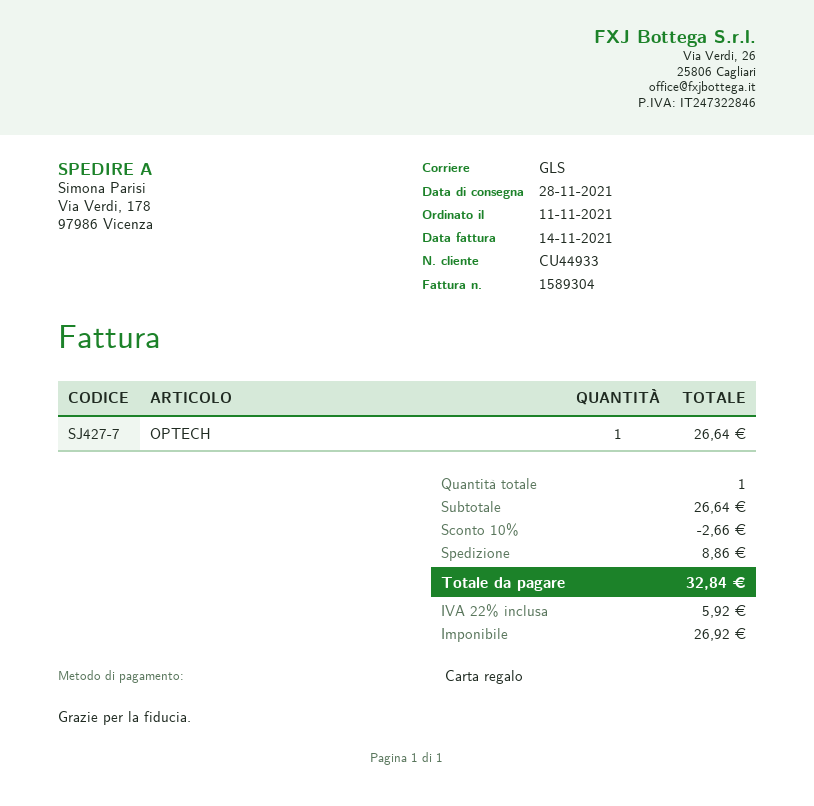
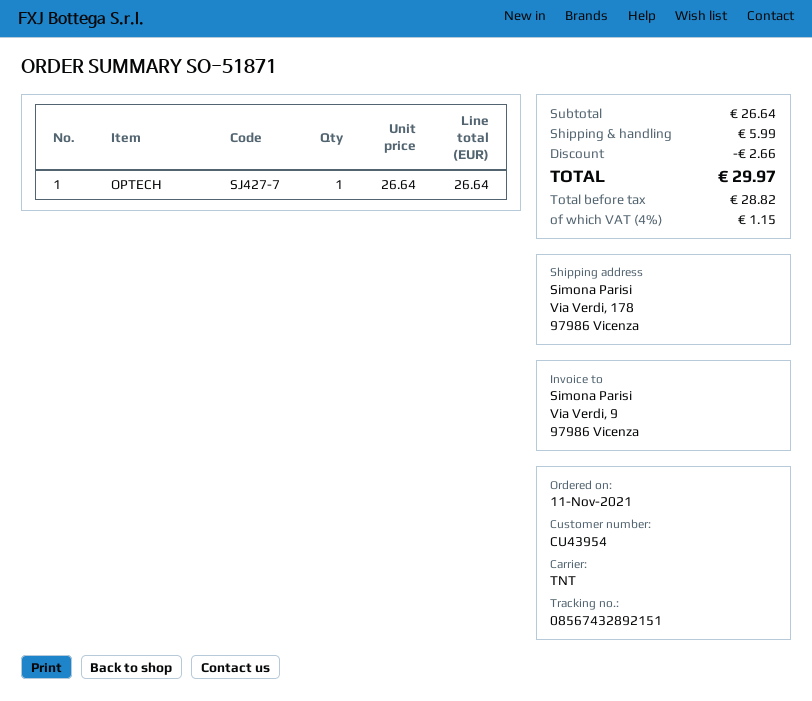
customer number: CU44933 -> CU43954
shipping method: GLS -> TNT
shipping: 8.86 -> 5.99
net: 26.92 -> 28.82
tax: 22% = 5.92 -> 4% = 1.15
total: 32.84 -> 29.97

